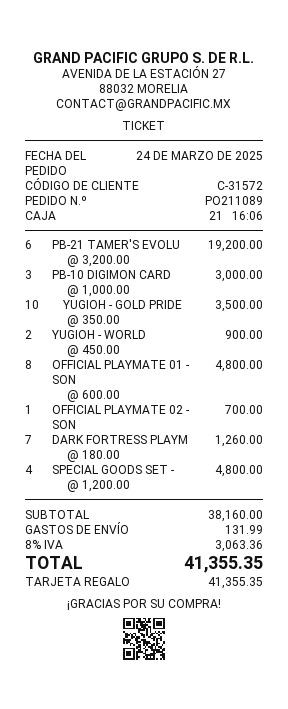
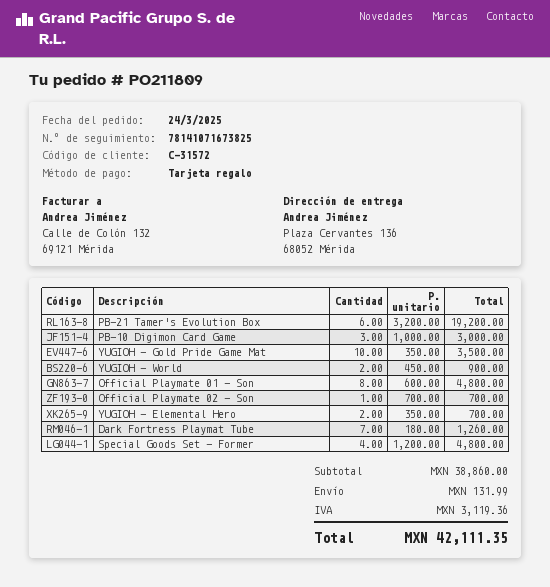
order number: PO211089 -> PO211809
YUGIOH - Elemental Hero: none -> 2 x 350.00 = 700.00
subtotal: 38160.00 -> 38860.00
tax: 3063.36 -> 3119.36
total: 41355.35 -> 42111.35

